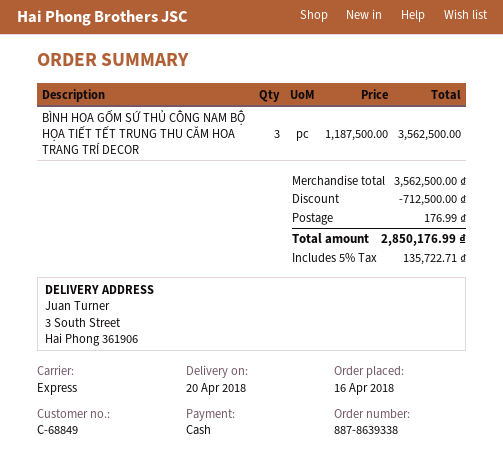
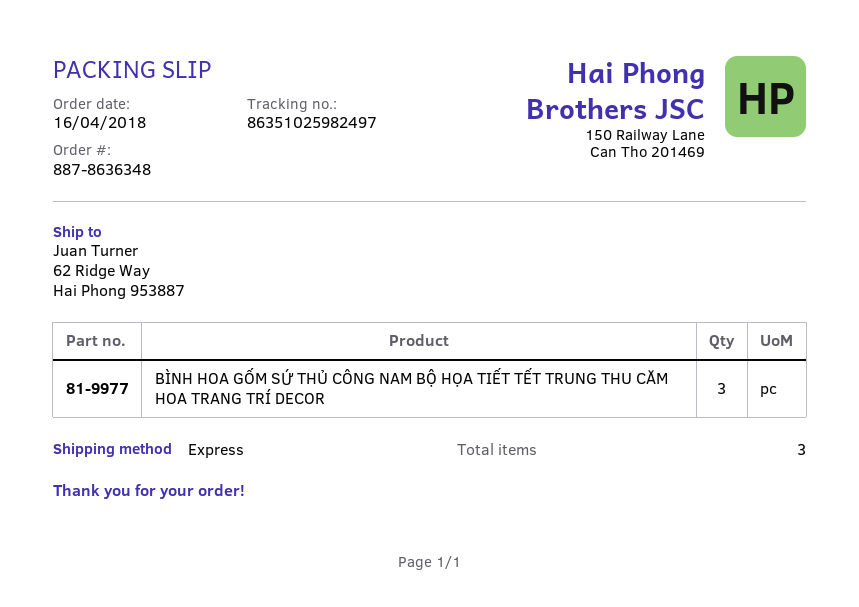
order number: 887-8639338 -> 887-8636348
ship to: 3 South Street, Hai Phong 361906 -> 62 Ridge Way, Hai Phong 953887

